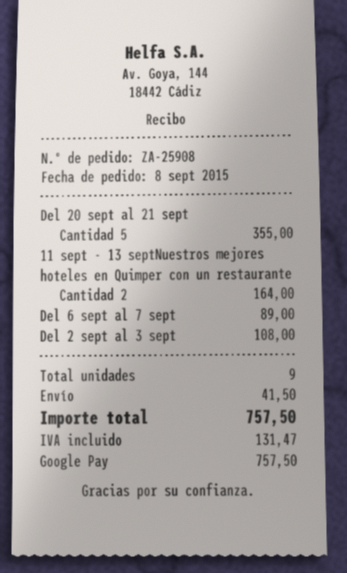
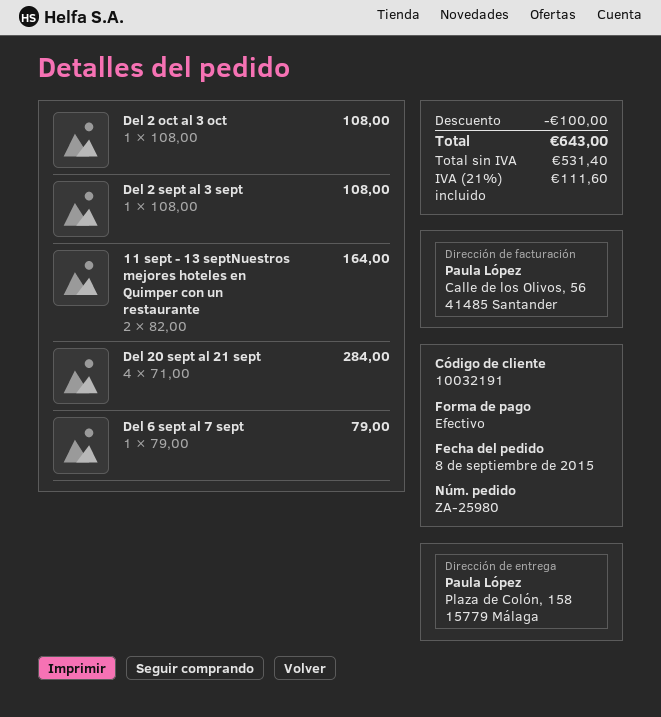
order number: ZA-25908 -> ZA-25980
payment method: Google Pay -> cash
Del 20 sept al 21 sept: 5 for 355.00 -> 4 for 284.00
Del 6 sept al 7 sept: 1 for 89.00 -> 1 for 79.00
Del 2 oct al 3 oct: none -> 1 for 108.00
discount: none -> 100.00
shipping: 41.50 -> none
tax: 131.47 -> 111.60
total: 757.50 -> 643.00

